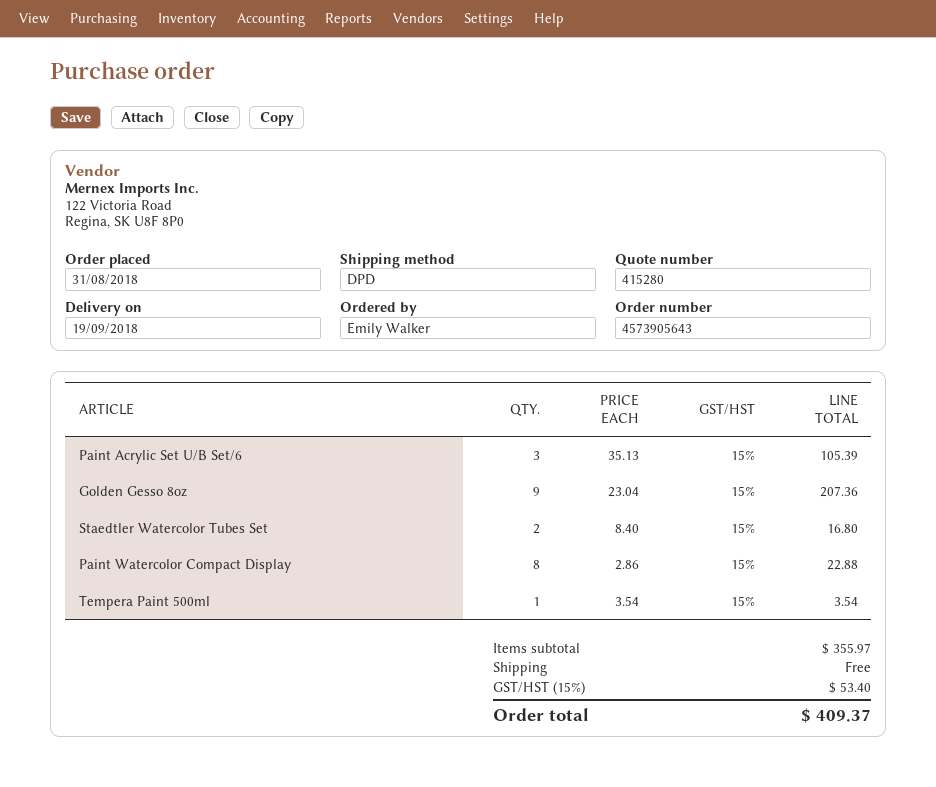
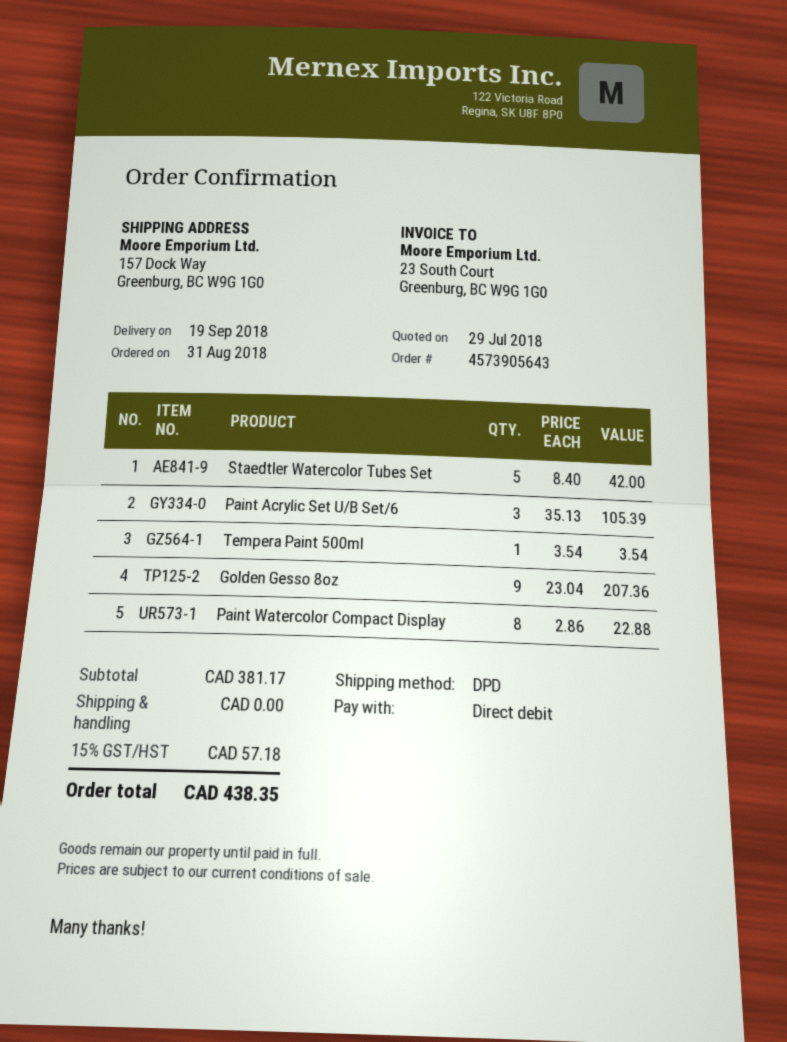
Staedtler Watercolor Tubes Set: 2 x 8.40 = 16.80 -> 5 x 8.40 = 42.00
subtotal: 355.97 -> 381.17
tax: 15% = 53.40 -> 15% = 57.18
total: 409.37 -> 438.35

